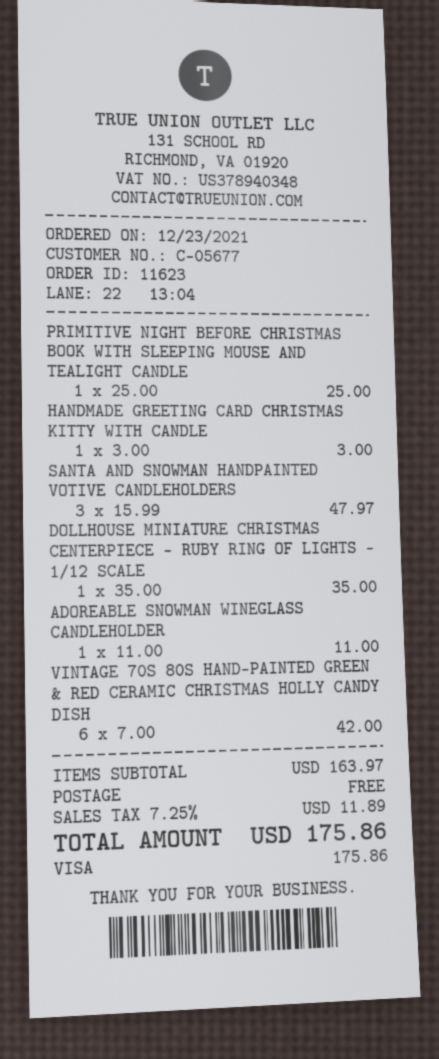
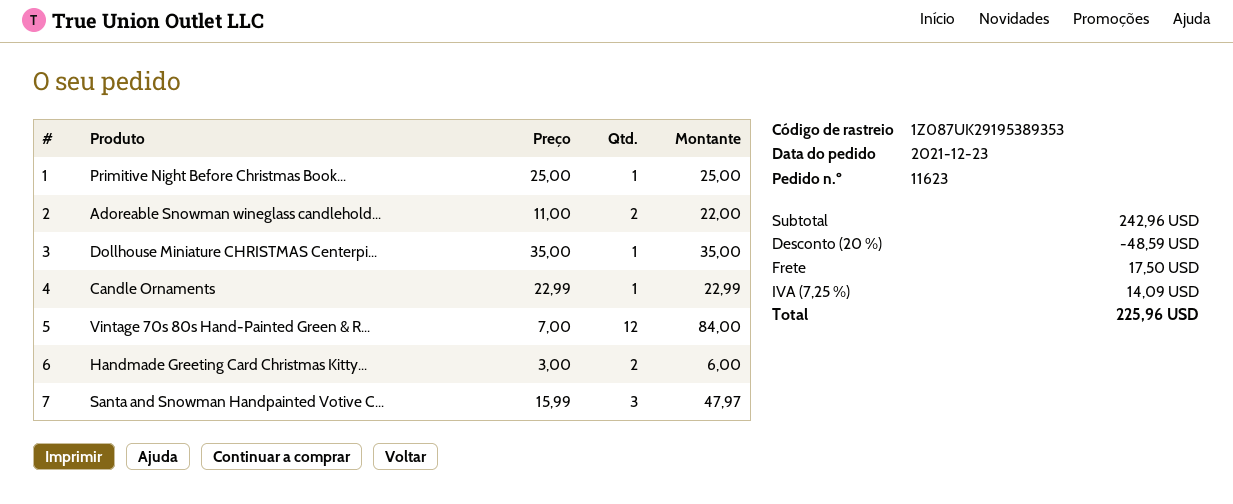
HANDMADE GREETING CARD CHRISTMAS KITTY WITH CANDLE: 1 x 3.00 = 3.00 -> 2 x 3.00 = 6.00
ADOREABLE SNOWMAN WINEGLASS CANDLEHOLDER: 1 x 11.00 = 11.00 -> 2 x 11.00 = 22.00
VINTAGE 70S 80S HAND-PAINTED GREEN & RED CERAMIC CHRISTMAS HOLLY CANDY DISH: 6 x 7.00 = 42.00 -> 12 x 7.00 = 84.00
Candle Ornaments: none -> 1 x 22.99 = 22.99
subtotal: 163.97 -> 242.96
discount: none -> 20% = 48.59
shipping: 0.00 -> 17.50
tax: 7.25% = 11.89 -> 7.25% = 14.09
total: 175.86 -> 225.96

